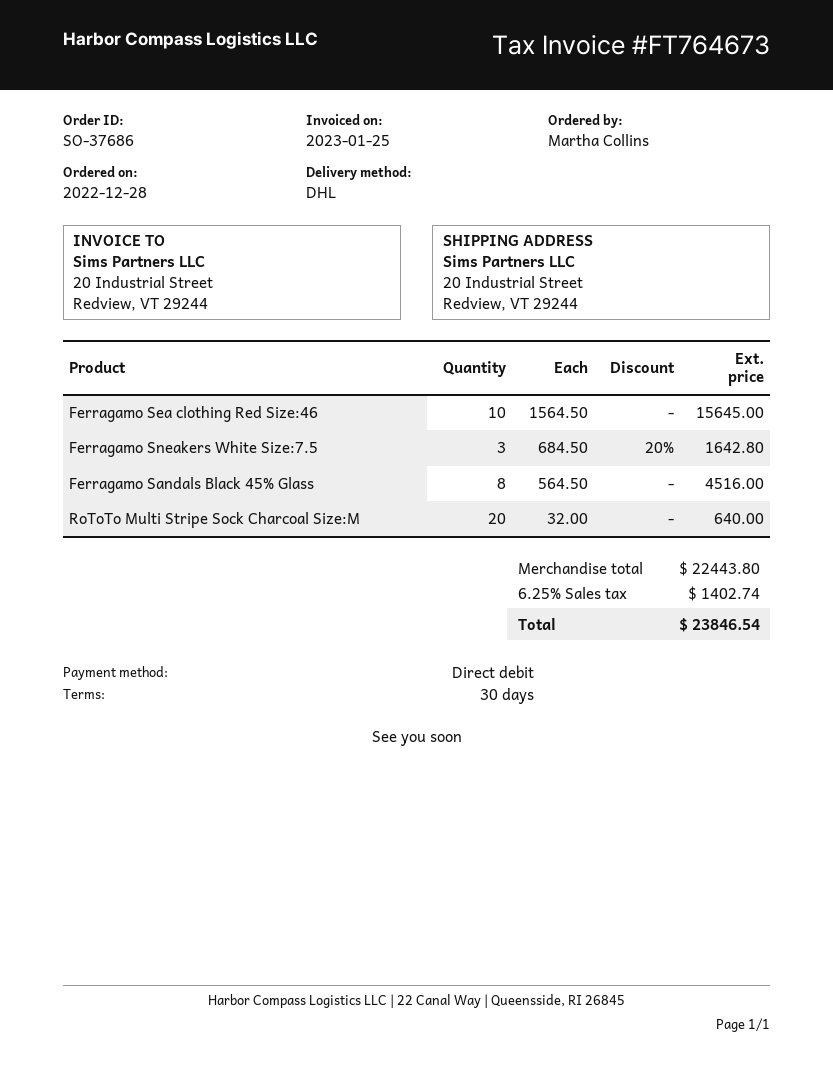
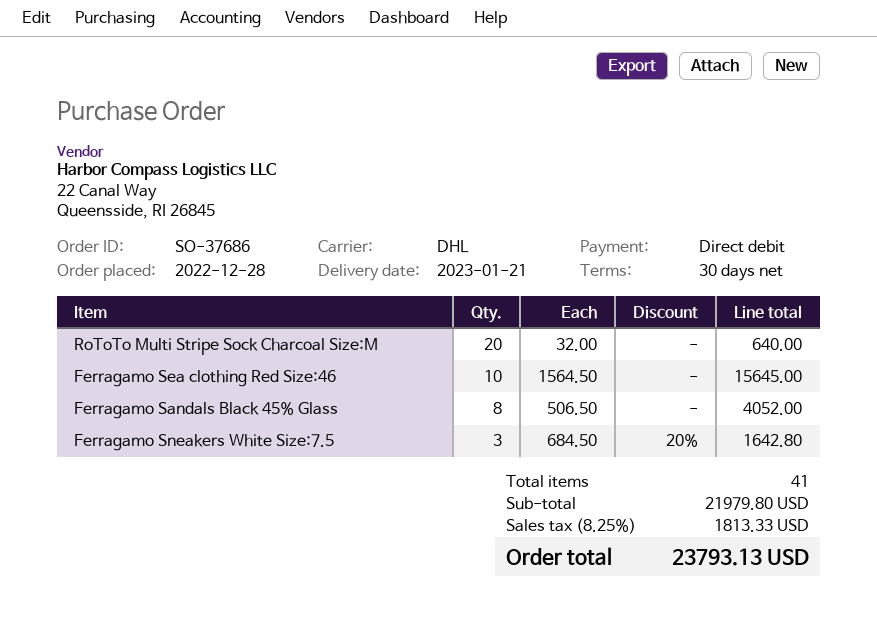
Ferragamo Sandals Black 45% Glass: 8 x 564.50 = 4516.00 -> 8 x 506.50 = 4052.00
subtotal: 22443.80 -> 21979.80
tax: 6.25% = 1402.74 -> 8.25% = 1813.33
total: 23846.54 -> 23793.13

